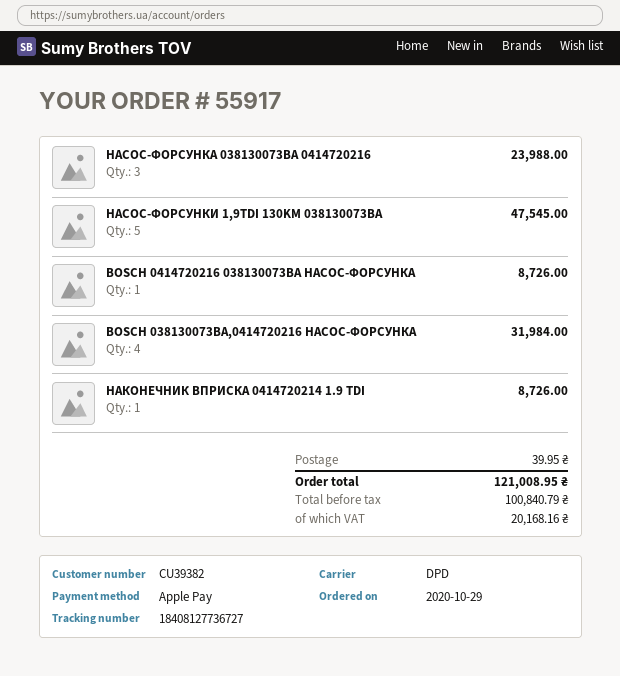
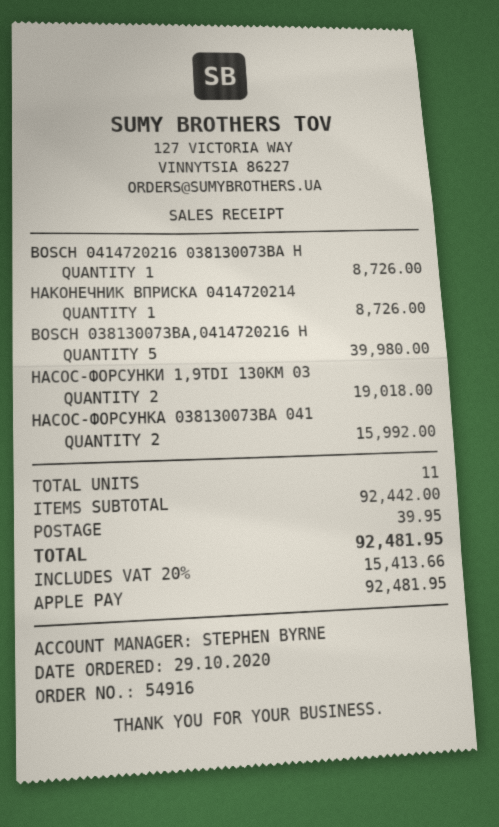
order number: 55917 -> 54916
НАСОС-ФОРСУНКА 038130073BA 0414720216: 3 for 23988.00 -> 2 for 15992.00
НАСОС-ФОРСУНКИ 1,9TDI 130KM 038130073BA: 5 for 47545.00 -> 2 for 19018.00
BOSCH 038130073BA,0414720216 НАСОС-ФОРСУНКА: 4 for 31984.00 -> 5 for 39980.00
tax: 20168.16 -> 15413.66
total: 121008.95 -> 92481.95

